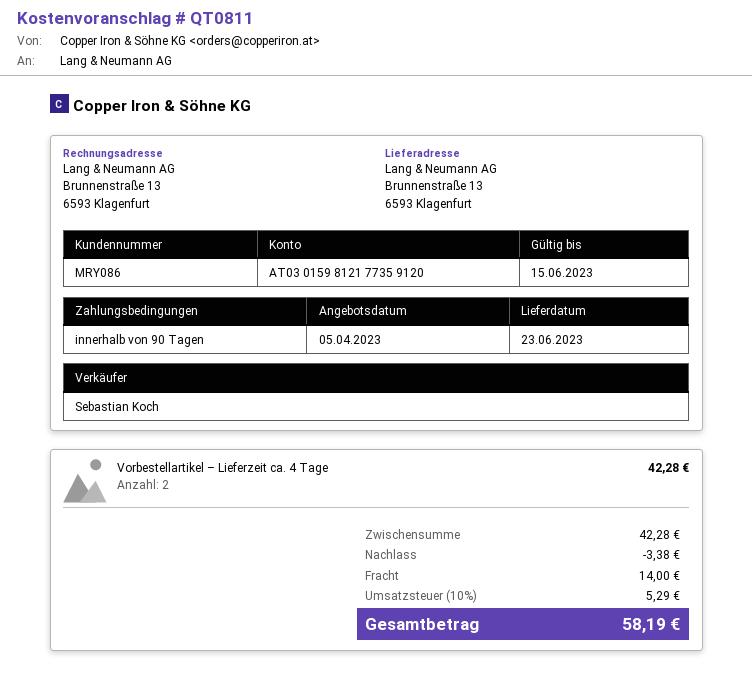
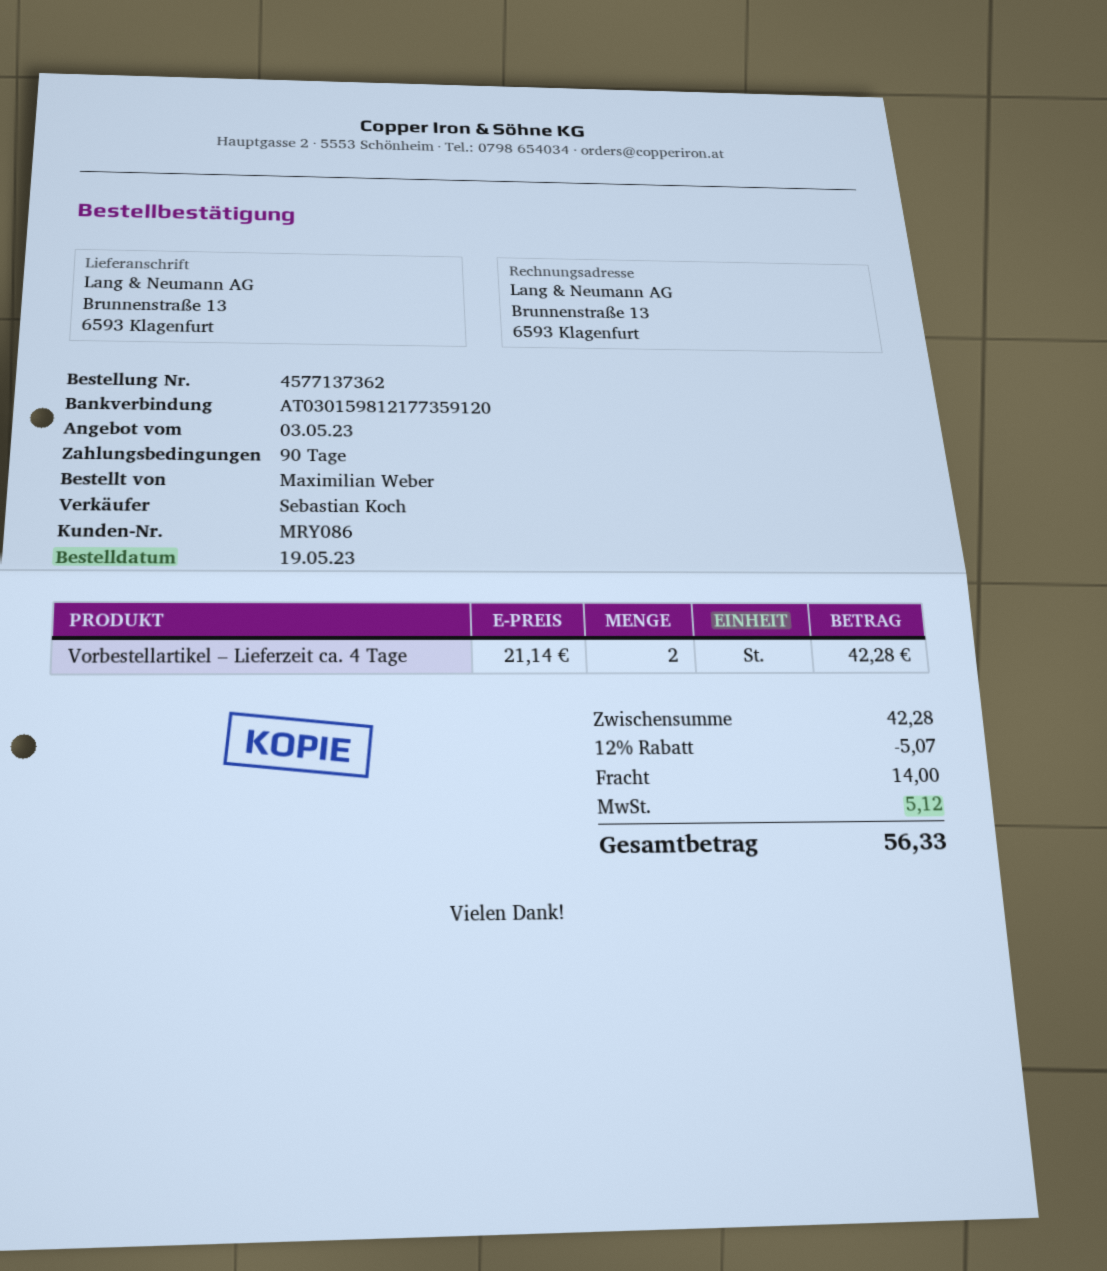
quote date: 2023-04-05 -> 2023-05-03
discount: 3.38 -> 5.07
tax: 5.29 -> 5.12
total: 58.19 -> 56.33

